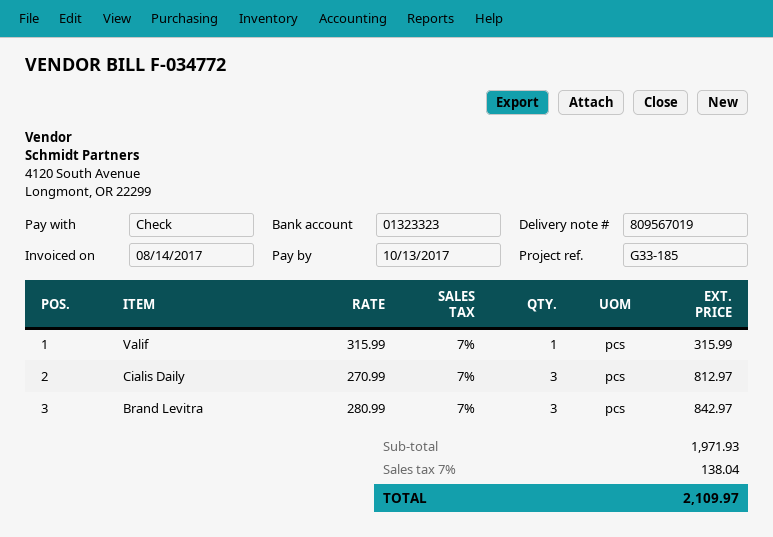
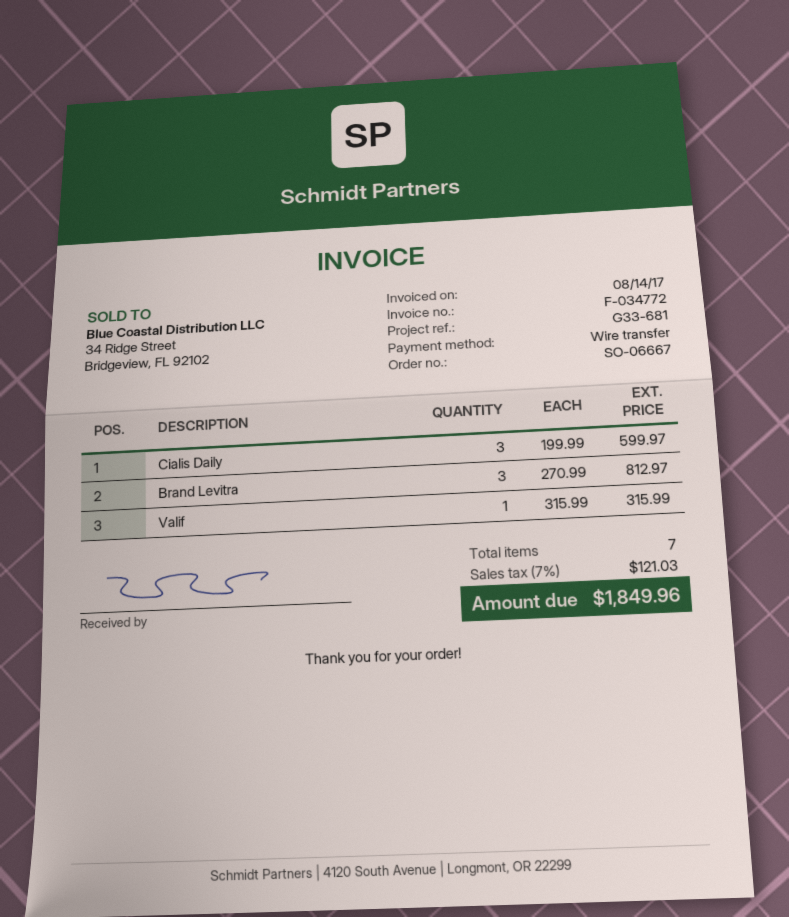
reference: G33-185 -> G33-681
payment method: cheque -> bank transfer
Cialis Daily: 3 x 270.99 = 812.97 -> 3 x 199.99 = 599.97
Brand Levitra: 3 x 280.99 = 842.97 -> 3 x 270.99 = 812.97
tax: 7% = 138.04 -> 7% = 121.03
total: 2109.97 -> 1849.96

